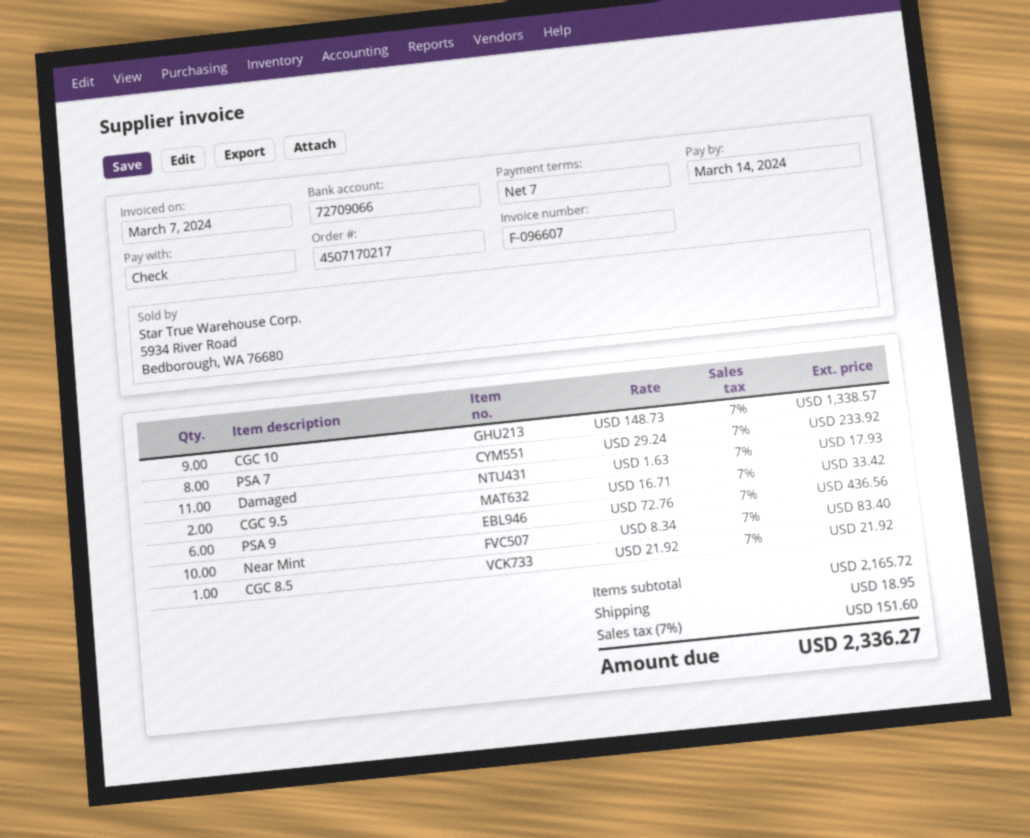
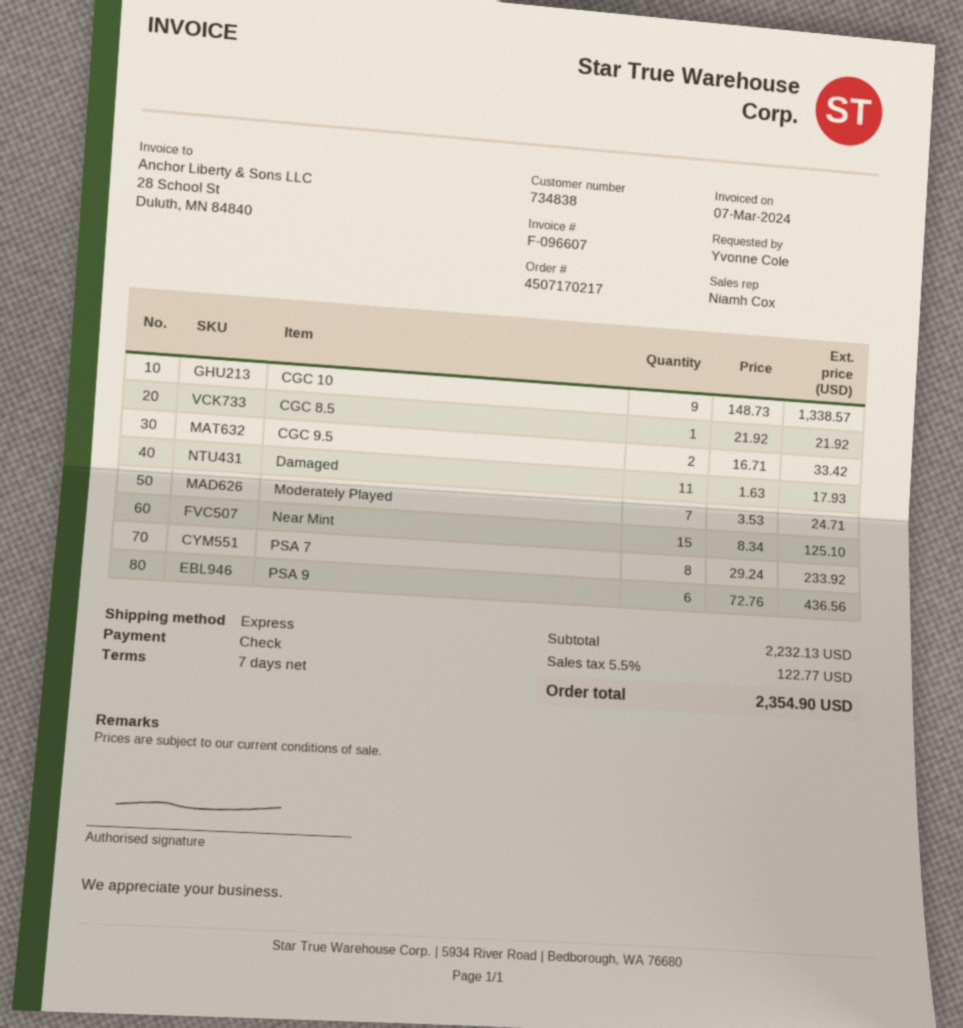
Near Mint: 10 x 8.34 = 83.40 -> 15 x 8.34 = 125.10
Moderately Played: none -> 7 x 3.53 = 24.71
subtotal: 2165.72 -> 2232.13
shipping: 18.95 -> none
tax: 7% = 151.60 -> 5.5% = 122.77
total: 2336.27 -> 2354.90

